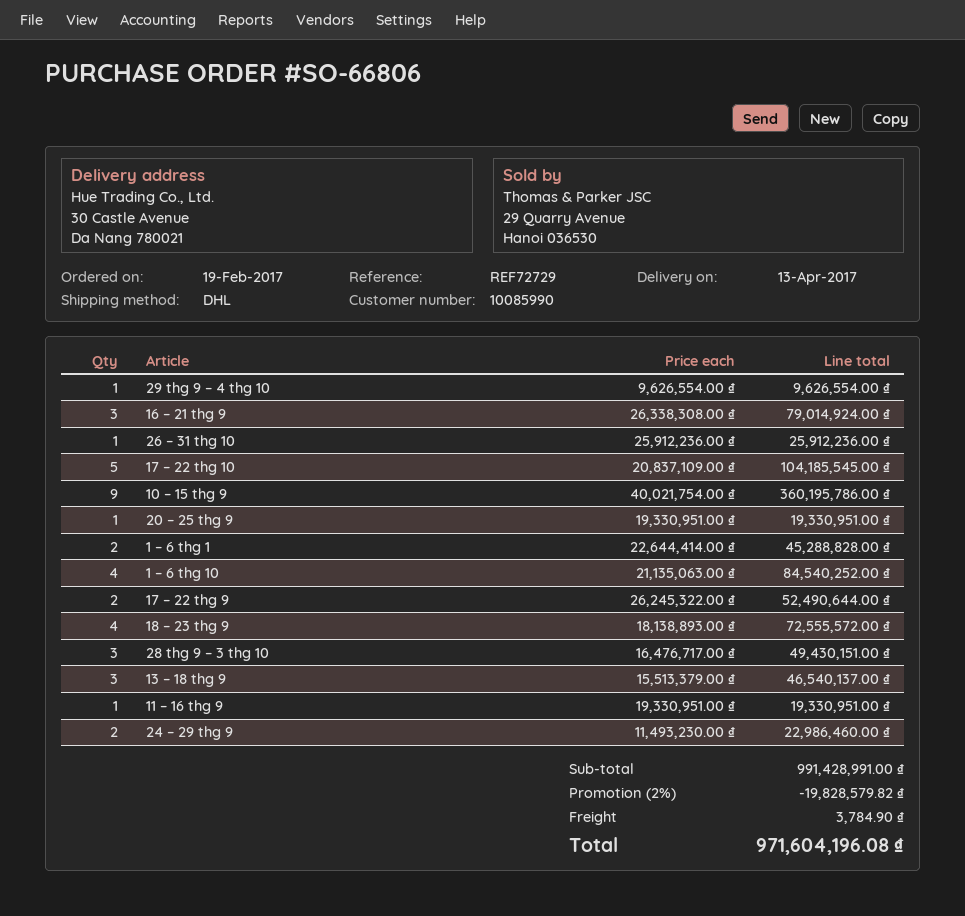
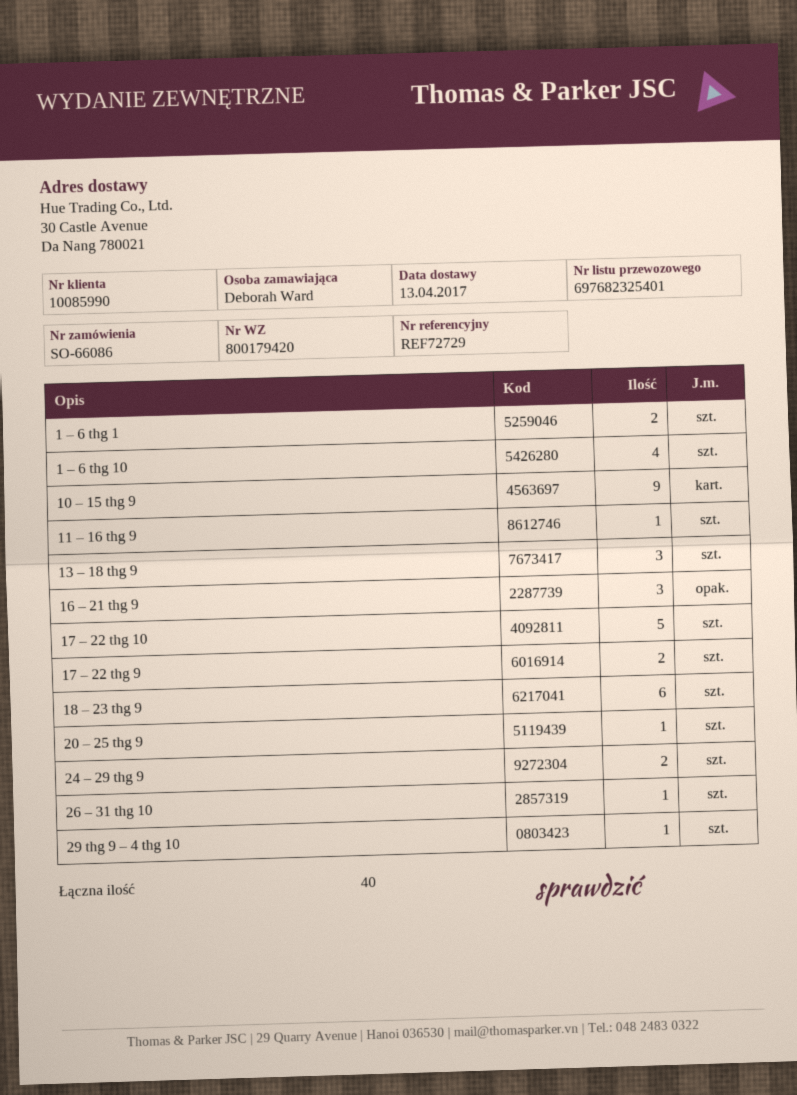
order number: SO-66806 -> SO-66086
18 – 23 thg 9: 4 -> 6
28 thg 9 – 3 thg 10: 3 -> none

